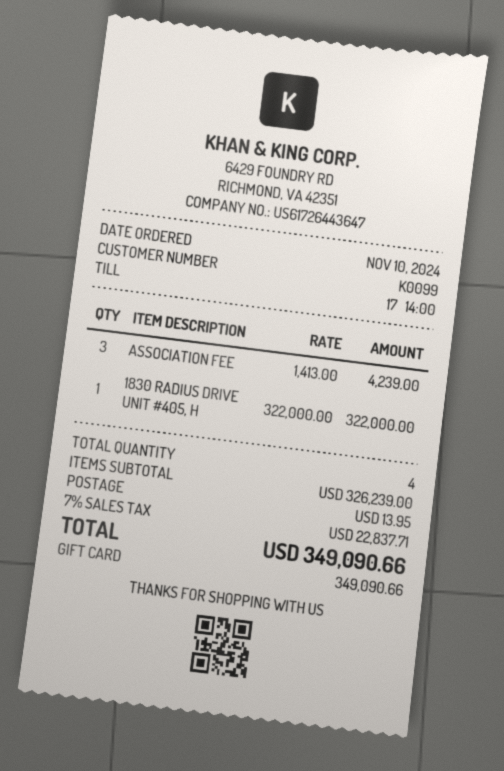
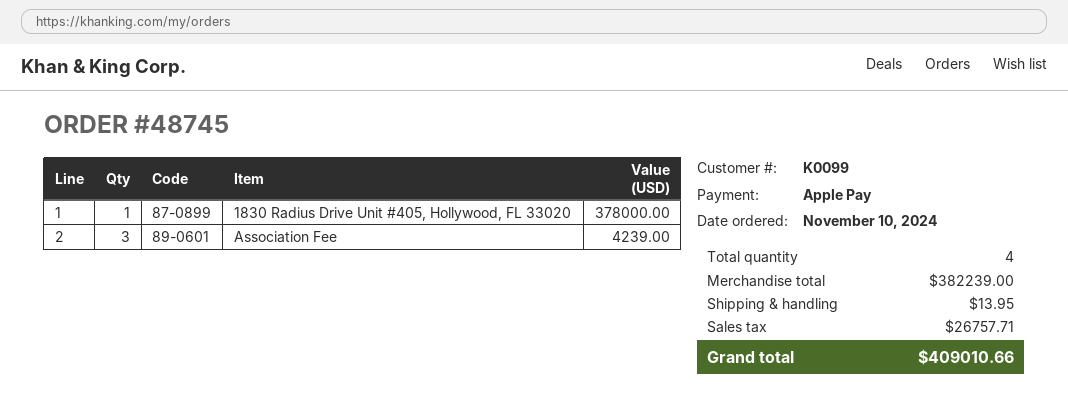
payment method: gift card -> Apple Pay
1830 RADIUS DRIVE UNIT #405, H: 1 for 322000.00 -> 1 for 378000.00
subtotal: 326239.00 -> 382239.00
tax: 22837.71 -> 26757.71
total: 349090.66 -> 409010.66

